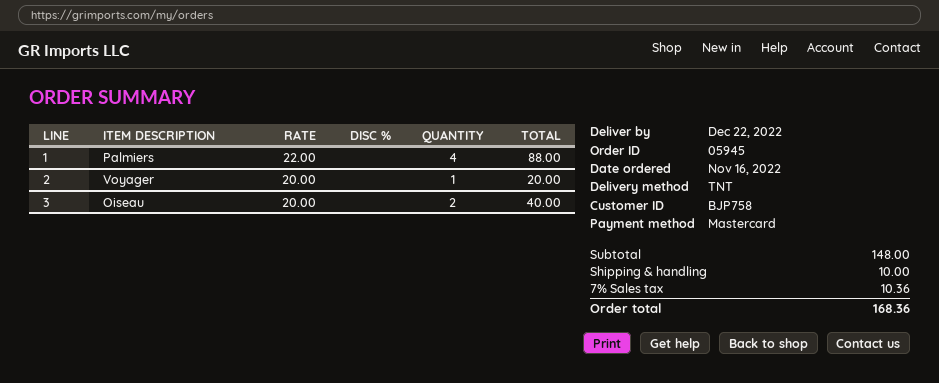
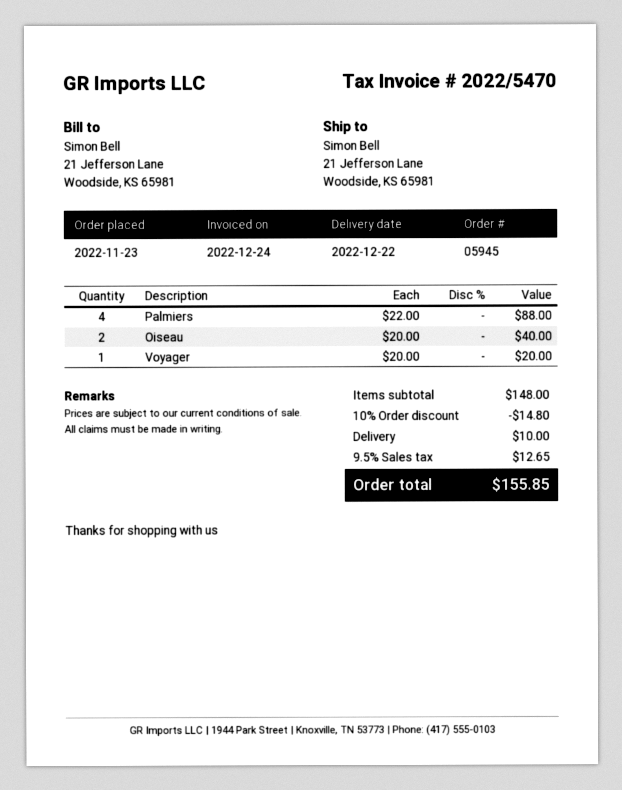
order date: 2022-11-16 -> 2022-11-23
discount: none -> 10% = 14.80
tax: 7% = 10.36 -> 9.5% = 12.65
total: 168.36 -> 155.85

